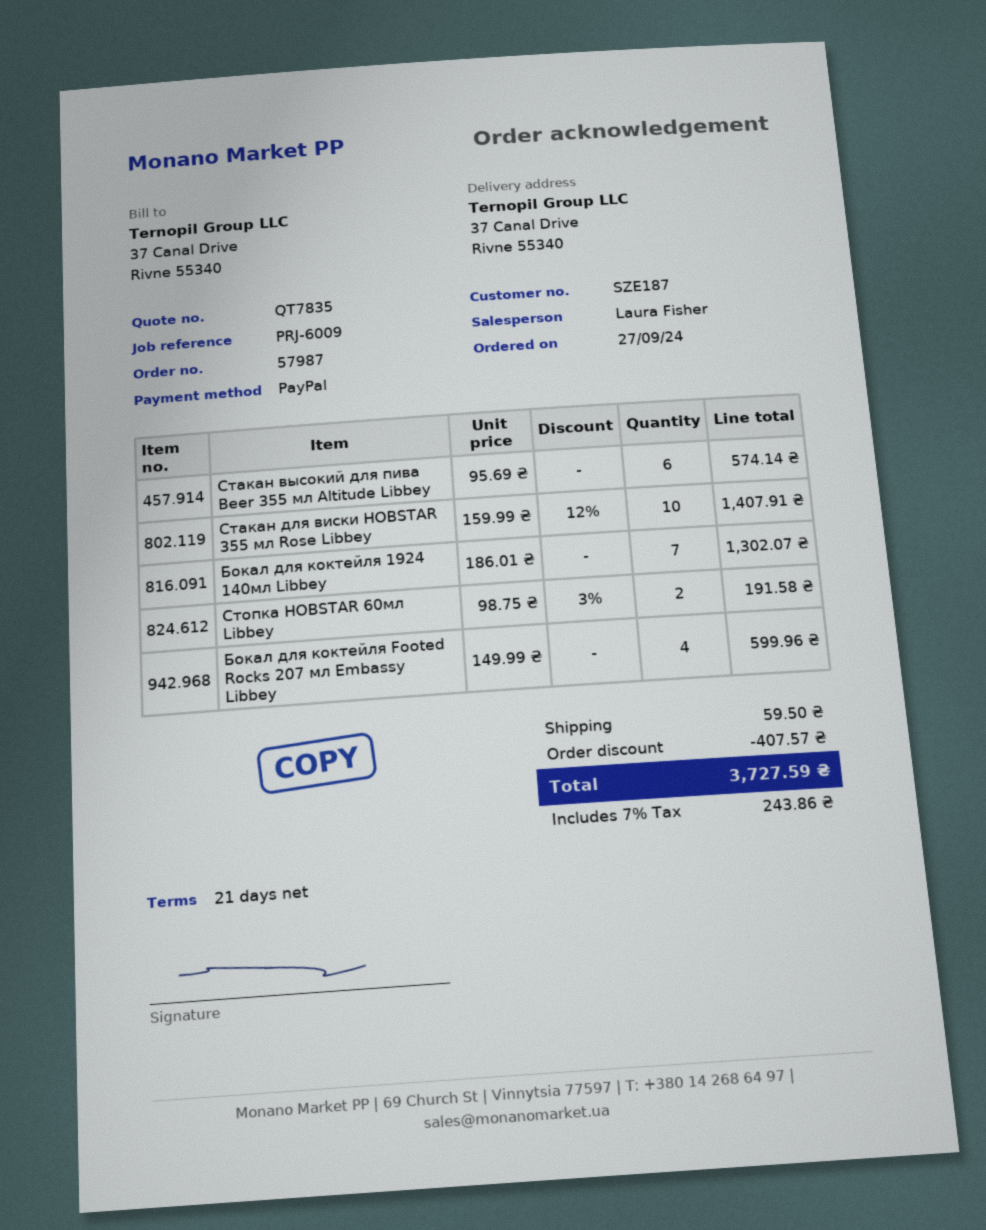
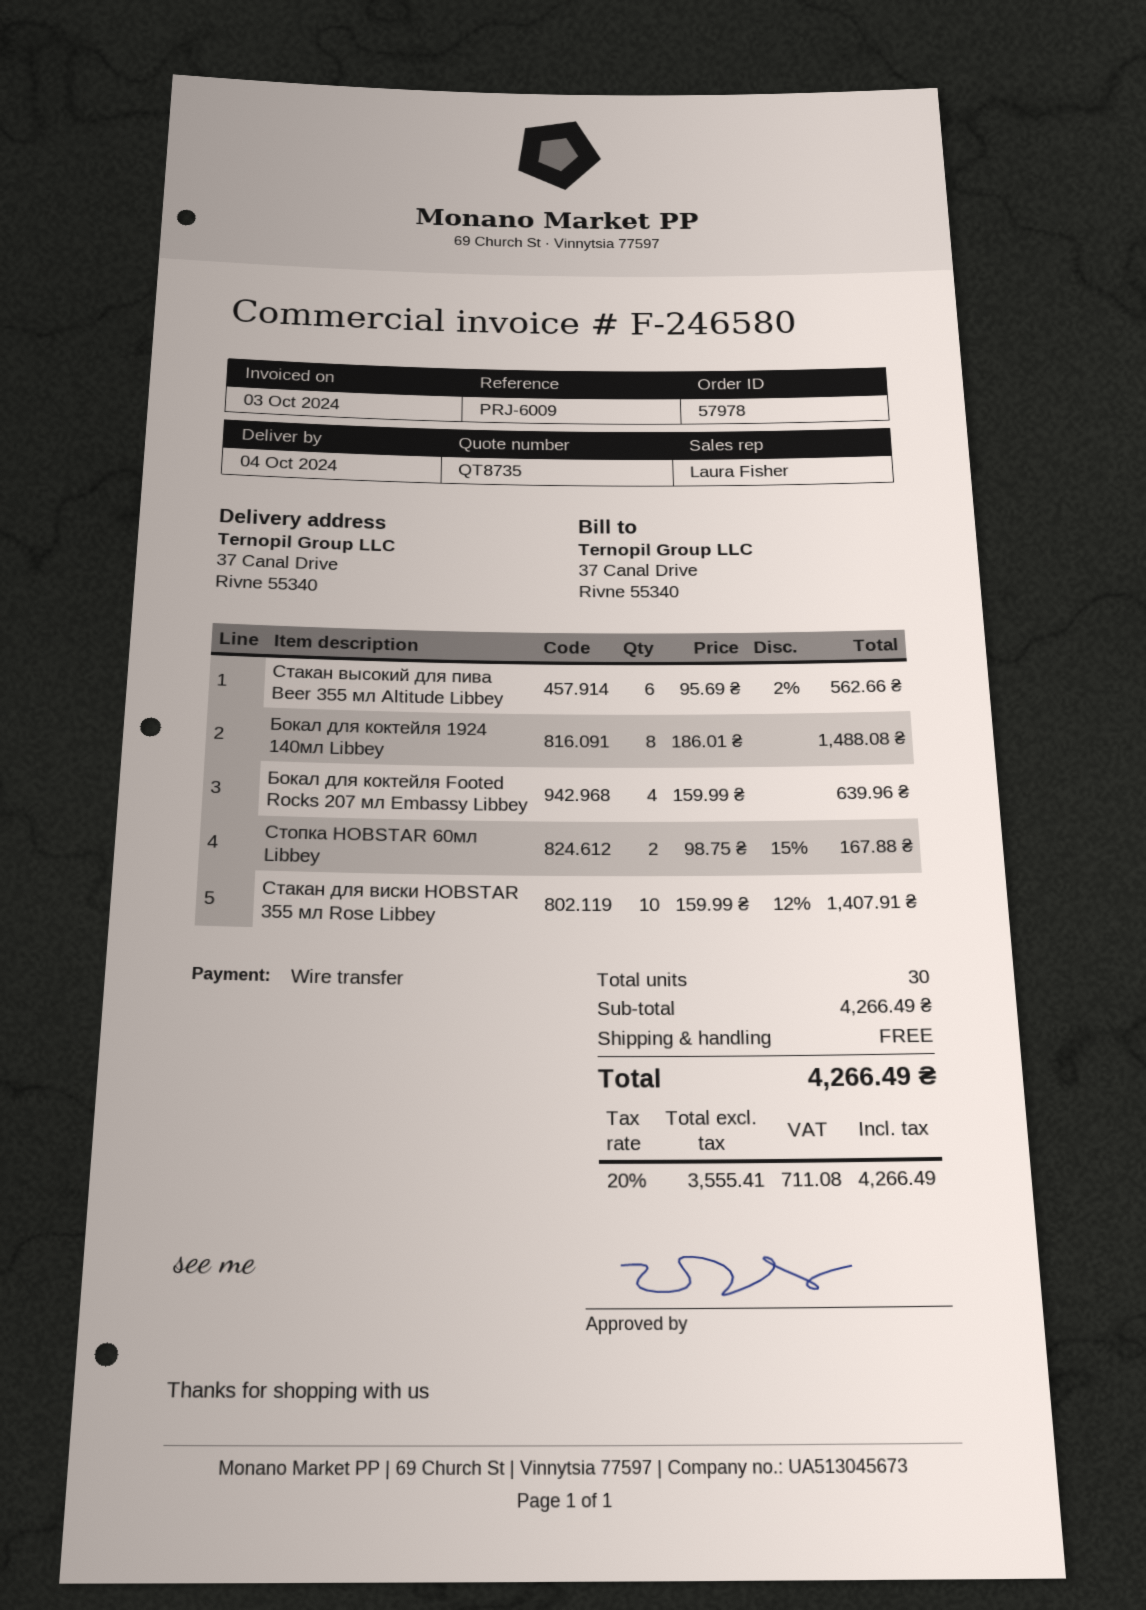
quote number: QT7835 -> QT8735
order number: 57987 -> 57978
payment method: PayPal -> bank transfer
Стакан высокий для пива Beer 355 мл Altitude Libbey: 6 x 95.69 = 574.14 -> 6 x 95.69 - 2% = 562.66
Бокал для коктейля 1924 140мл Libbey: 7 x 186.01 = 1302.07 -> 8 x 186.01 = 1488.08
Стопка HOBSTAR 60мл Libbey: 2 x 98.75 - 3% = 191.58 -> 2 x 98.75 - 15% = 167.88
Бокал для коктейля Footed Rocks 207 мл Embassy Libbey: 4 x 149.99 = 599.96 -> 4 x 159.99 = 639.96
discount: 407.57 -> none
shipping: 59.50 -> 0.00
tax: 7% = 243.86 -> 20% = 711.08
total: 3727.59 -> 4266.49

